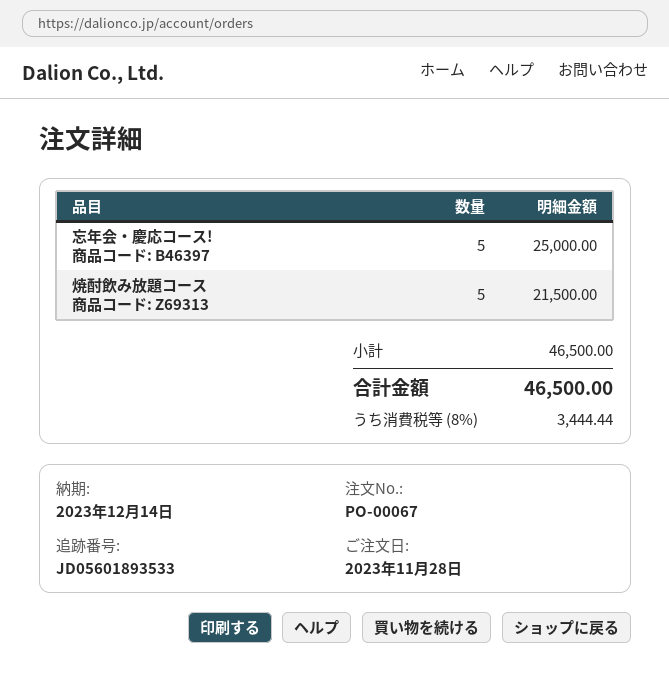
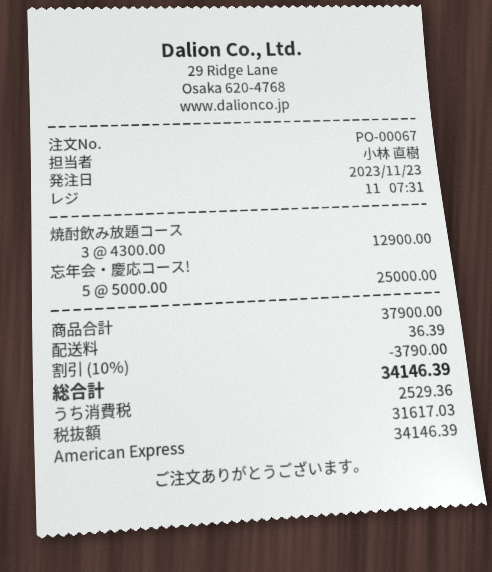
order date: 2023-11-28 -> 2023-11-23
焼酎飲み放題コース: 5 for 21500.00 -> 3 for 12900.00
subtotal: 46500.00 -> 37900.00
discount: none -> 10% = 3790.00
shipping: none -> 36.39
tax: 3444.44 -> 2529.36
total: 46500.00 -> 34146.39

